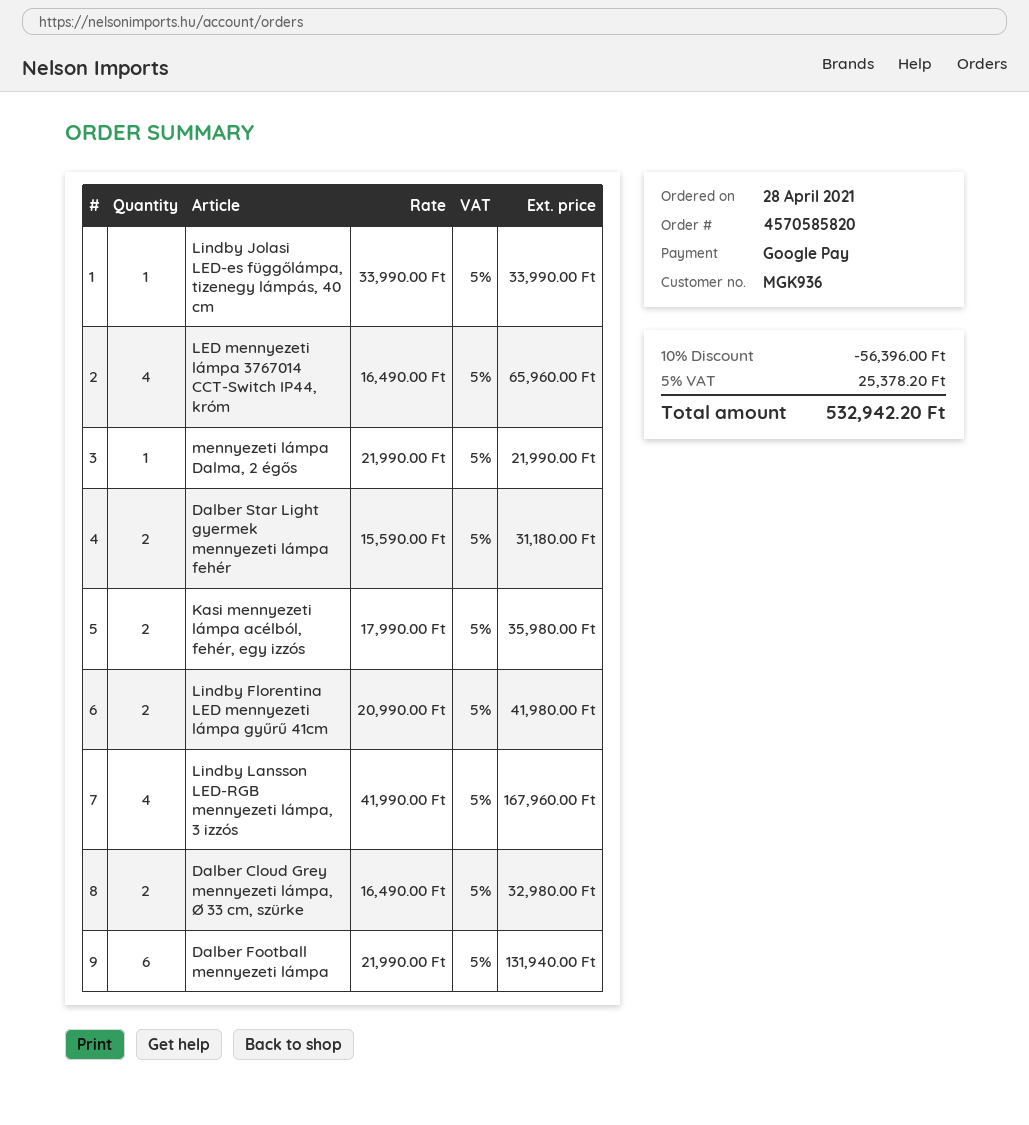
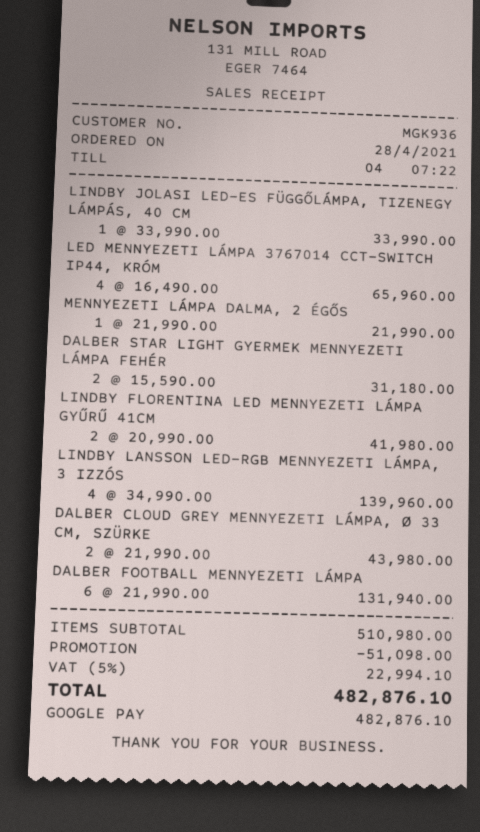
Kasi mennyezeti lámpa acélból, fehér, egy izzós: 2 x 17990.00 = 35980.00 -> none
Lindby Lansson LED-RGB mennyezeti lámpa, 3 izzós: 4 x 41990.00 = 167960.00 -> 4 x 34990.00 = 139960.00
Dalber Cloud Grey mennyezeti lámpa, Ø 33 cm, szürke: 2 x 16490.00 = 32980.00 -> 2 x 21990.00 = 43980.00
discount: 56396.00 -> 51098.00
tax: 5% = 25378.20 -> 5% = 22994.10
total: 532942.20 -> 482876.10

